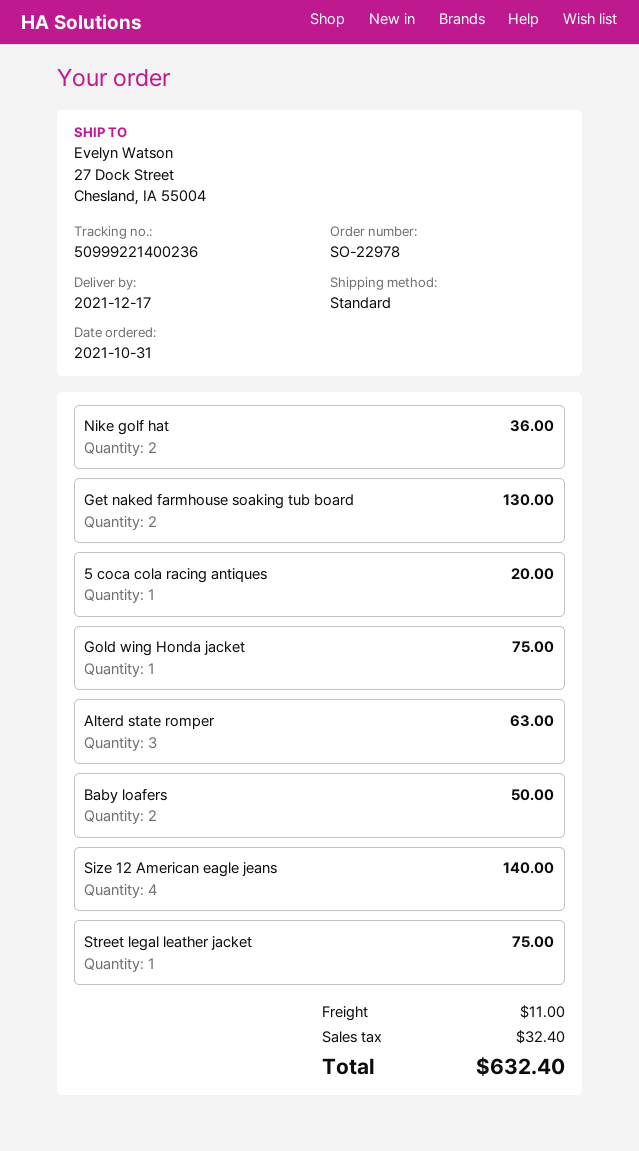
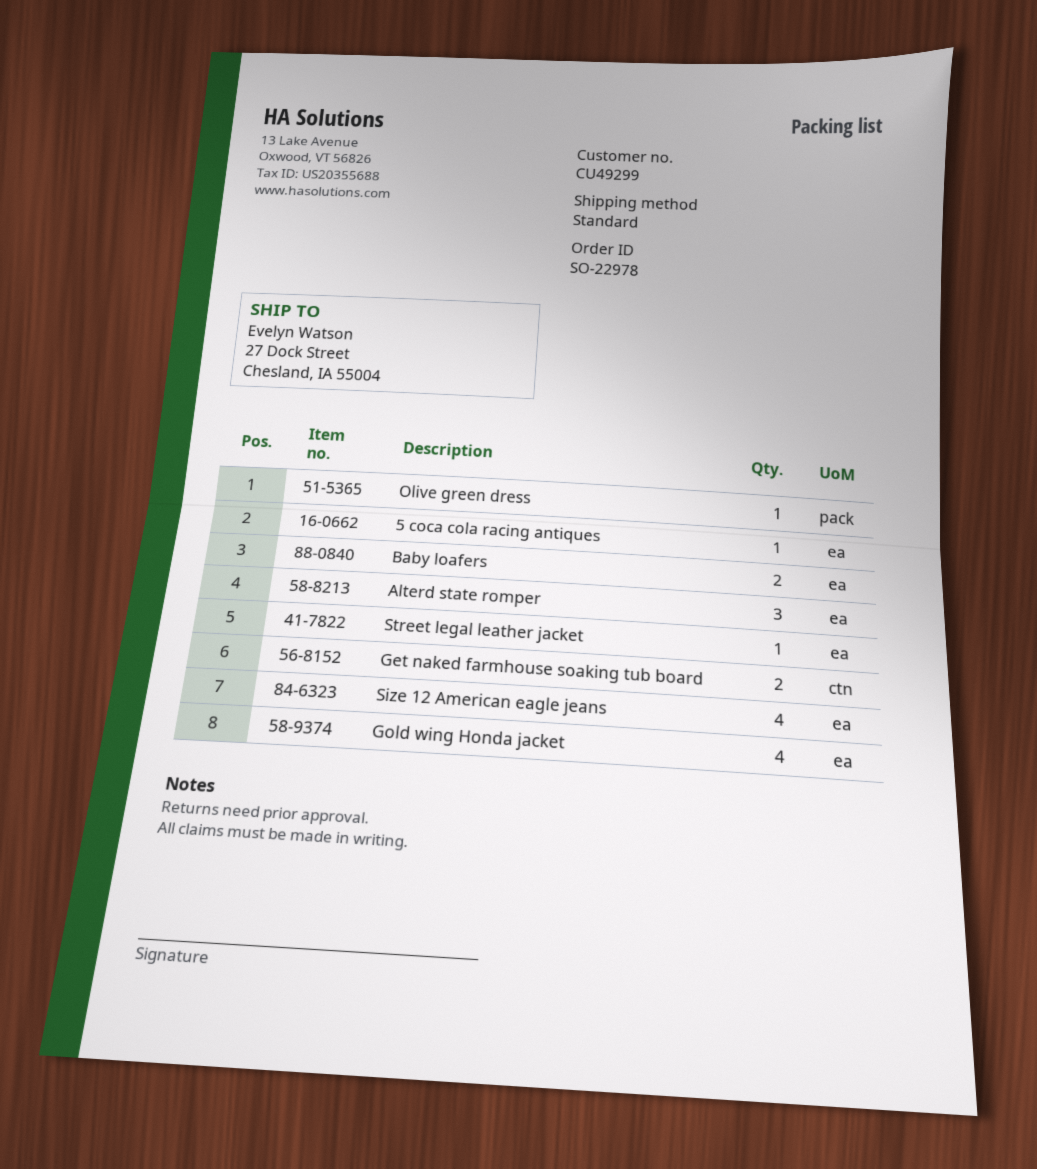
Nike golf hat: 2 -> none
Gold wing Honda jacket: 1 -> 4
Olive green dress: none -> 1

